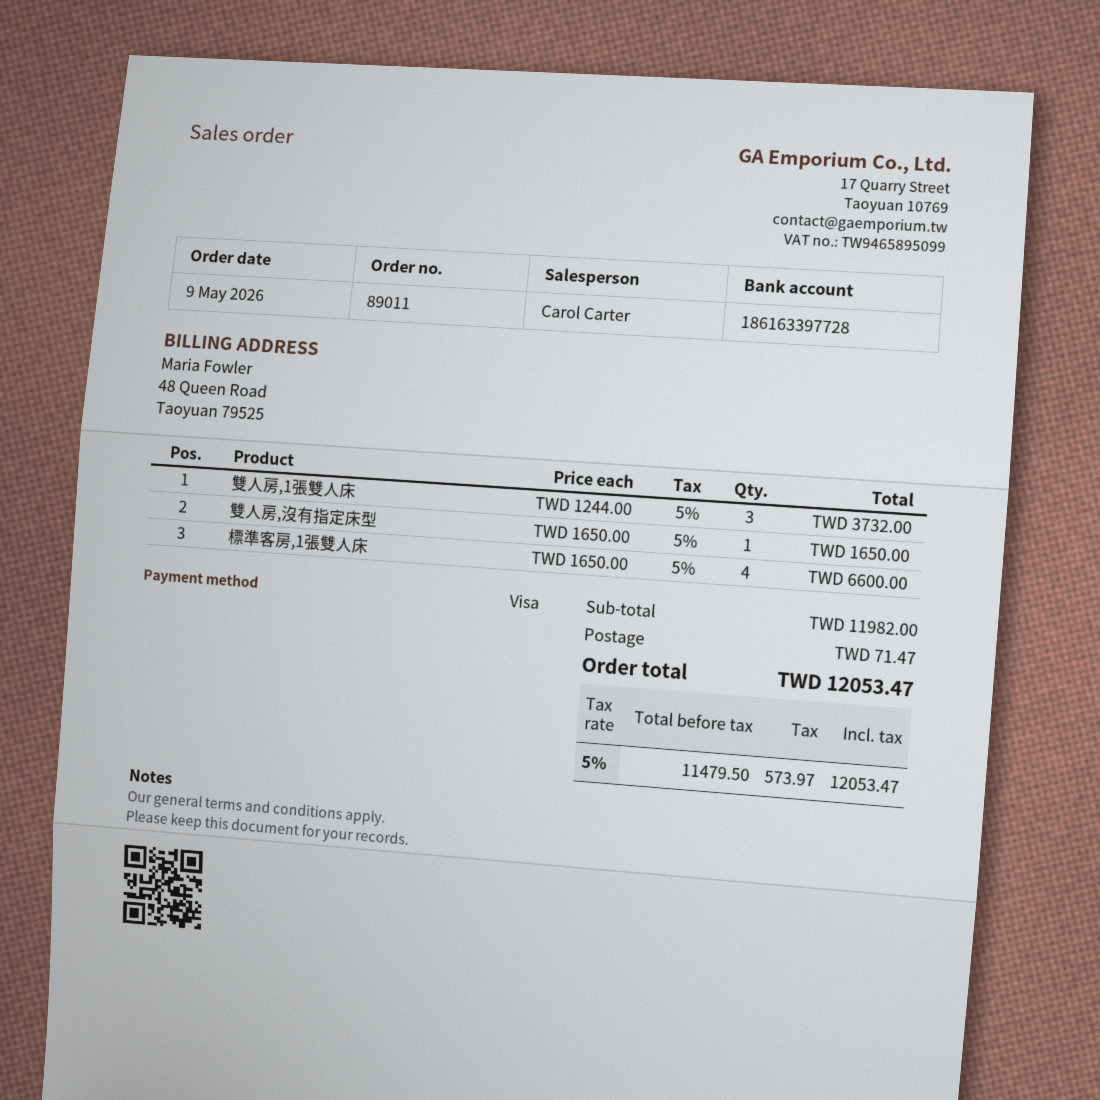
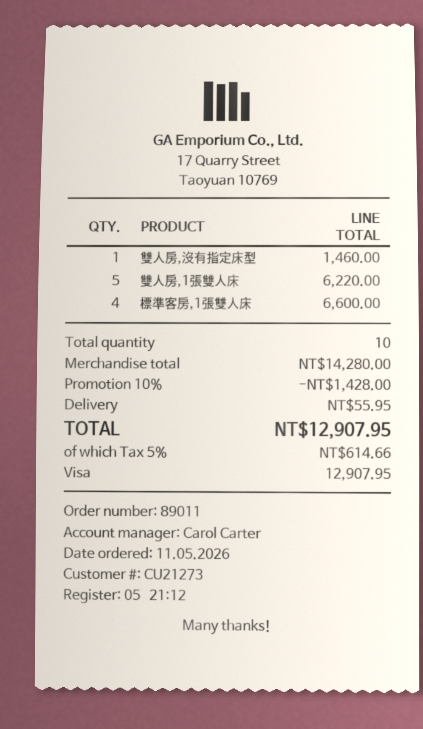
order date: 2026-05-09 -> 2026-05-11
雙人房,1張雙人床: 3 for 3732.00 -> 5 for 6220.00
雙人房,沒有指定床型: 1 for 1650.00 -> 1 for 1460.00
subtotal: 11982.00 -> 14280.00
discount: none -> 10% = 1428.00
shipping: 71.47 -> 55.95
tax: 5% = 573.97 -> 5% = 614.66
total: 12053.47 -> 12907.95

